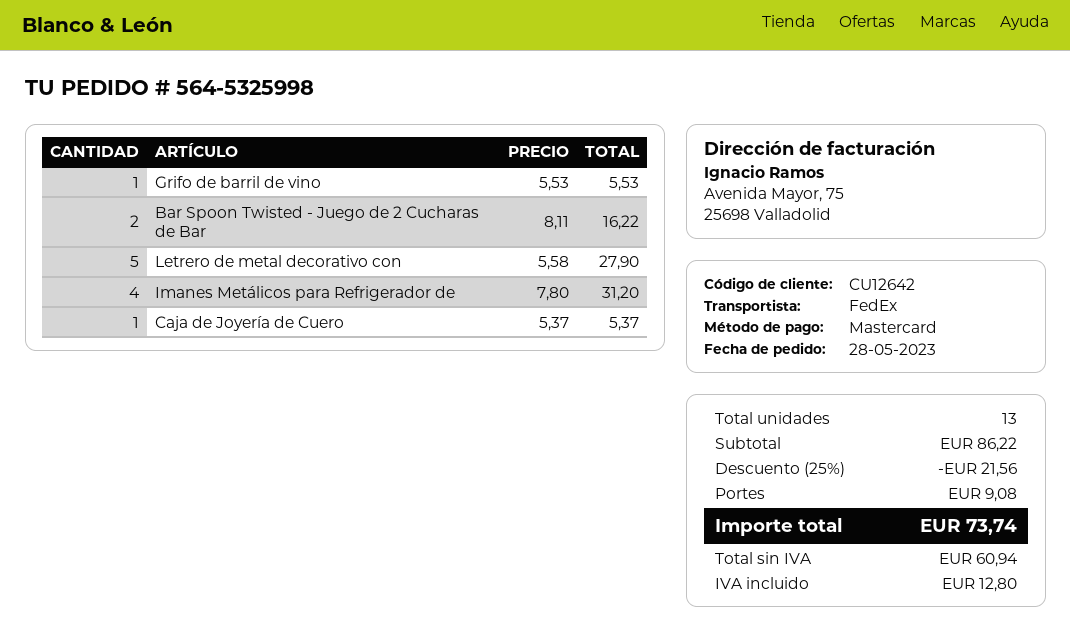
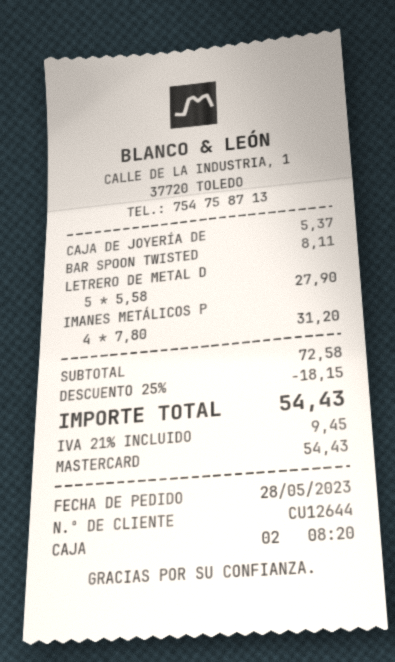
customer number: CU12642 -> CU12644
Grifo de barril de vino: 1 x 5.53 = 5.53 -> none
Bar Spoon Twisted - Juego de 2 Cucharas de Bar: 2 x 8.11 = 16.22 -> 1 x 8.11 = 8.11
subtotal: 86.22 -> 72.58
discount: 25% = 21.56 -> 25% = 18.15
shipping: 9.08 -> none
tax: 12.80 -> 9.45
total: 73.74 -> 54.43

